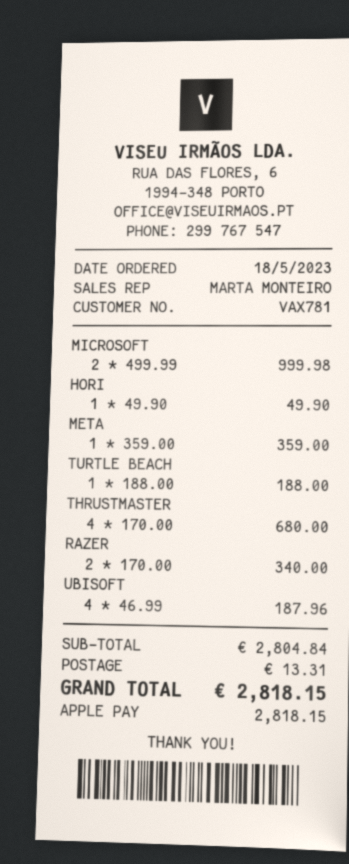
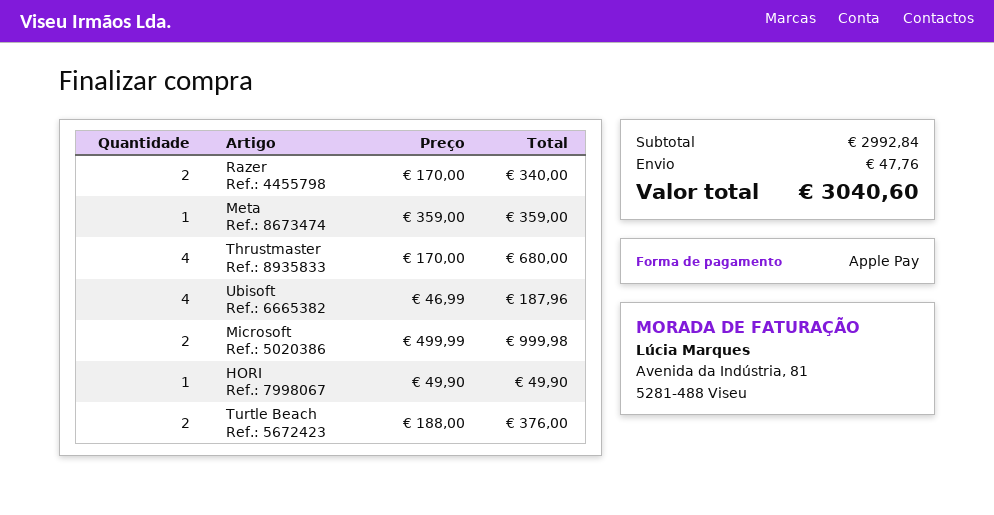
TURTLE BEACH: 1 x 188.00 = 188.00 -> 2 x 188.00 = 376.00
subtotal: 2804.84 -> 2992.84
shipping: 13.31 -> 47.76
total: 2818.15 -> 3040.60

